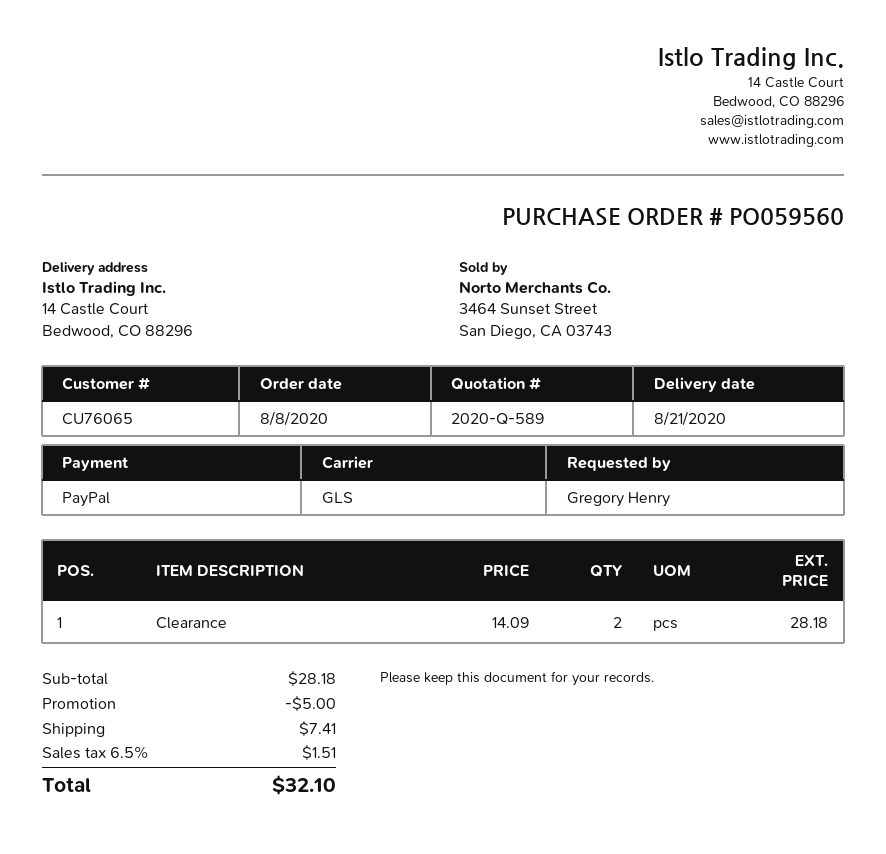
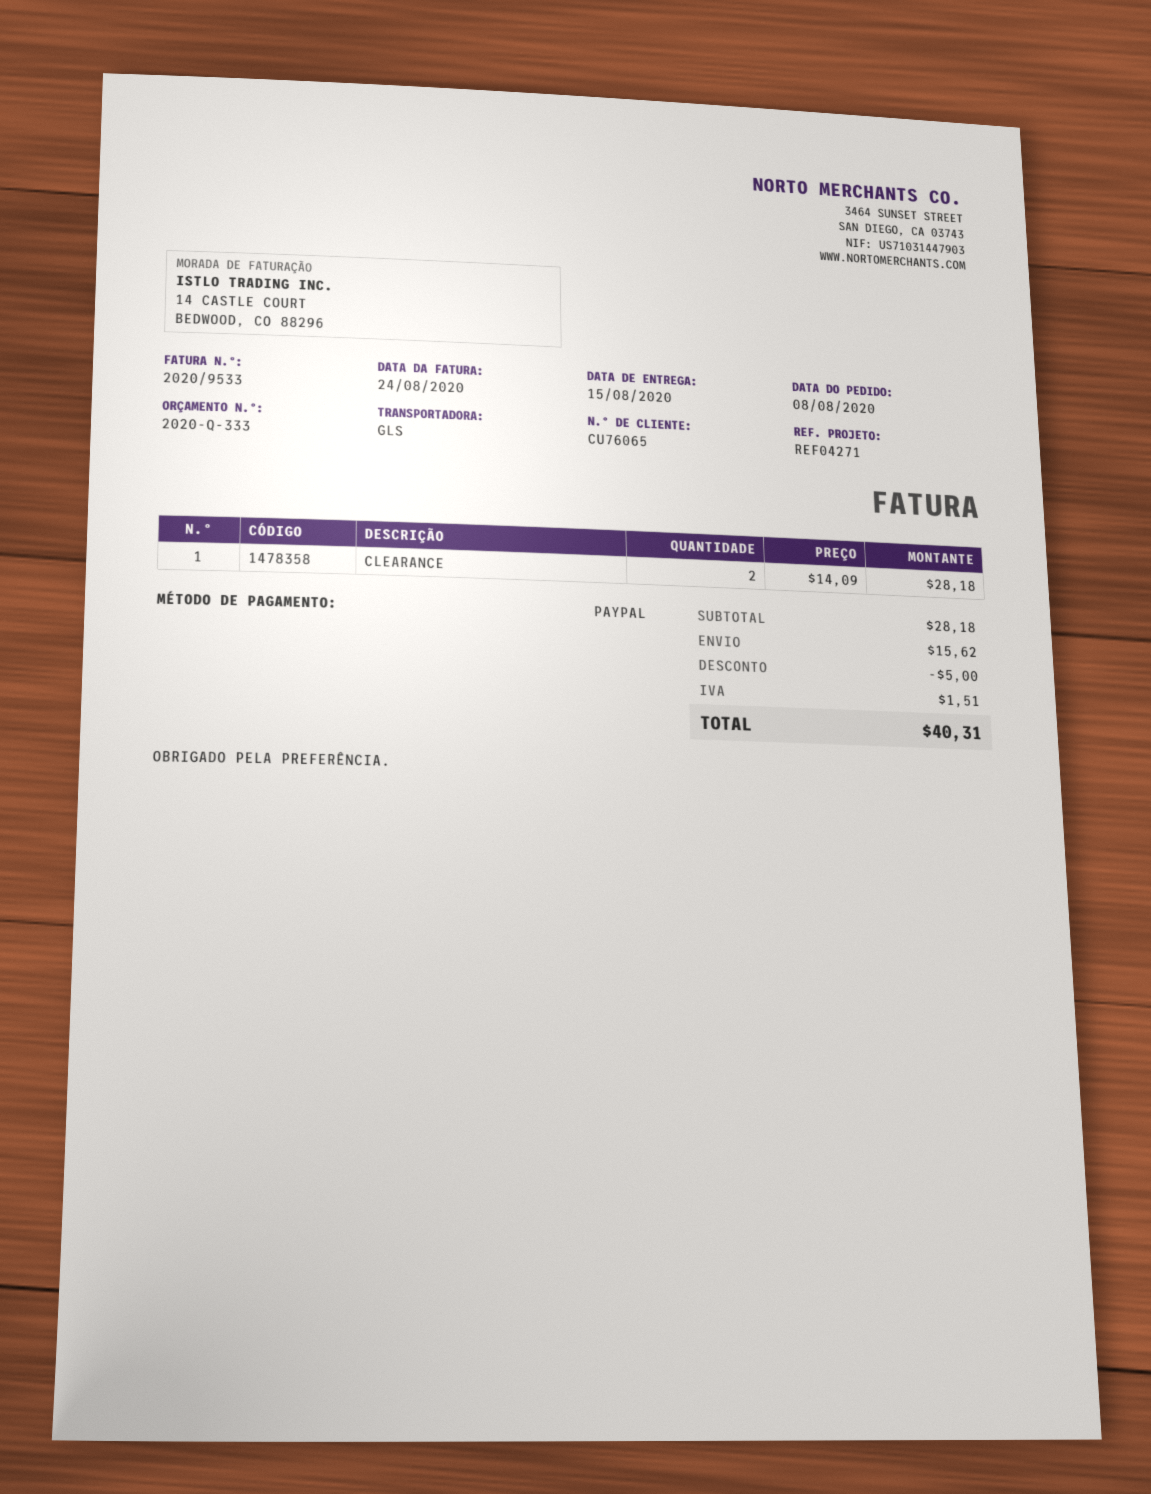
quote number: 2020-Q-589 -> 2020-Q-333
delivery date: 2020-08-21 -> 2020-08-15
shipping: 7.41 -> 15.62
total: 32.10 -> 40.31

